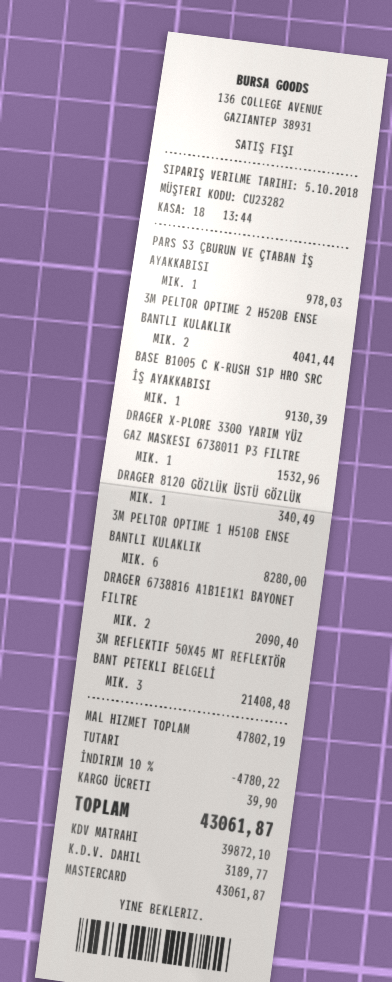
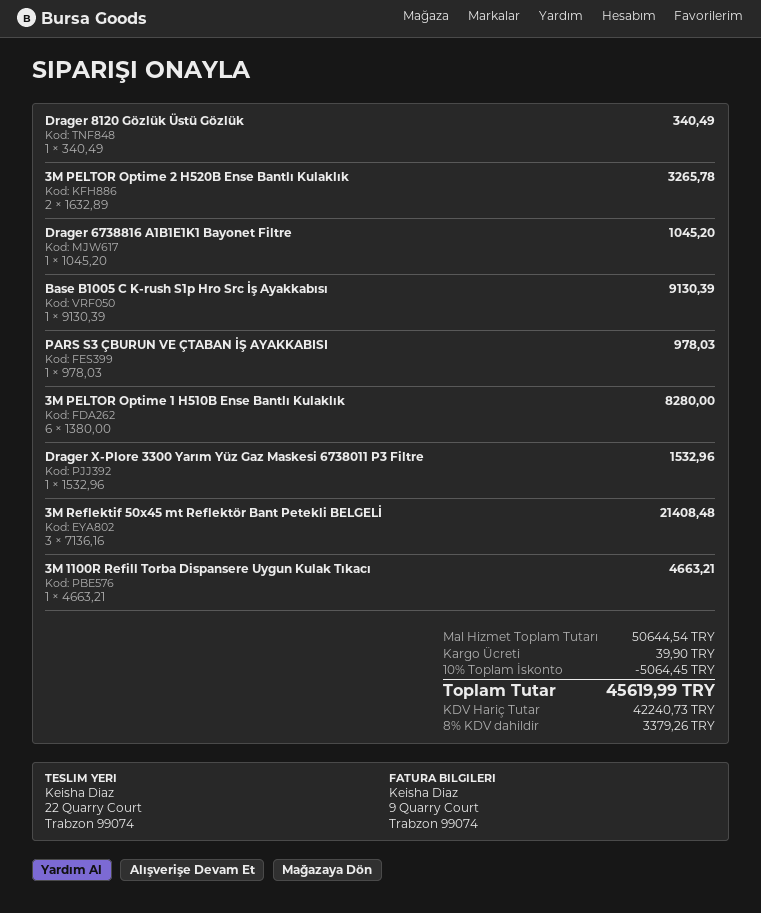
3M PELTOR OPTIME 2 H520B ENSE BANTLI KULAKLIK: 2 for 4041.44 -> 2 for 3265.78
DRAGER 6738816 A1B1E1K1 BAYONET FILTRE: 2 for 2090.40 -> 1 for 1045.20
3M 1100R Refill Torba Dispansere Uygun Kulak Tıkacı: none -> 1 for 4663.21
subtotal: 47802.19 -> 50644.54
discount: 10% = 4780.22 -> 10% = 5064.45
net: 39872.10 -> 42240.73
tax: 3189.77 -> 3379.26
total: 43061.87 -> 45619.99

